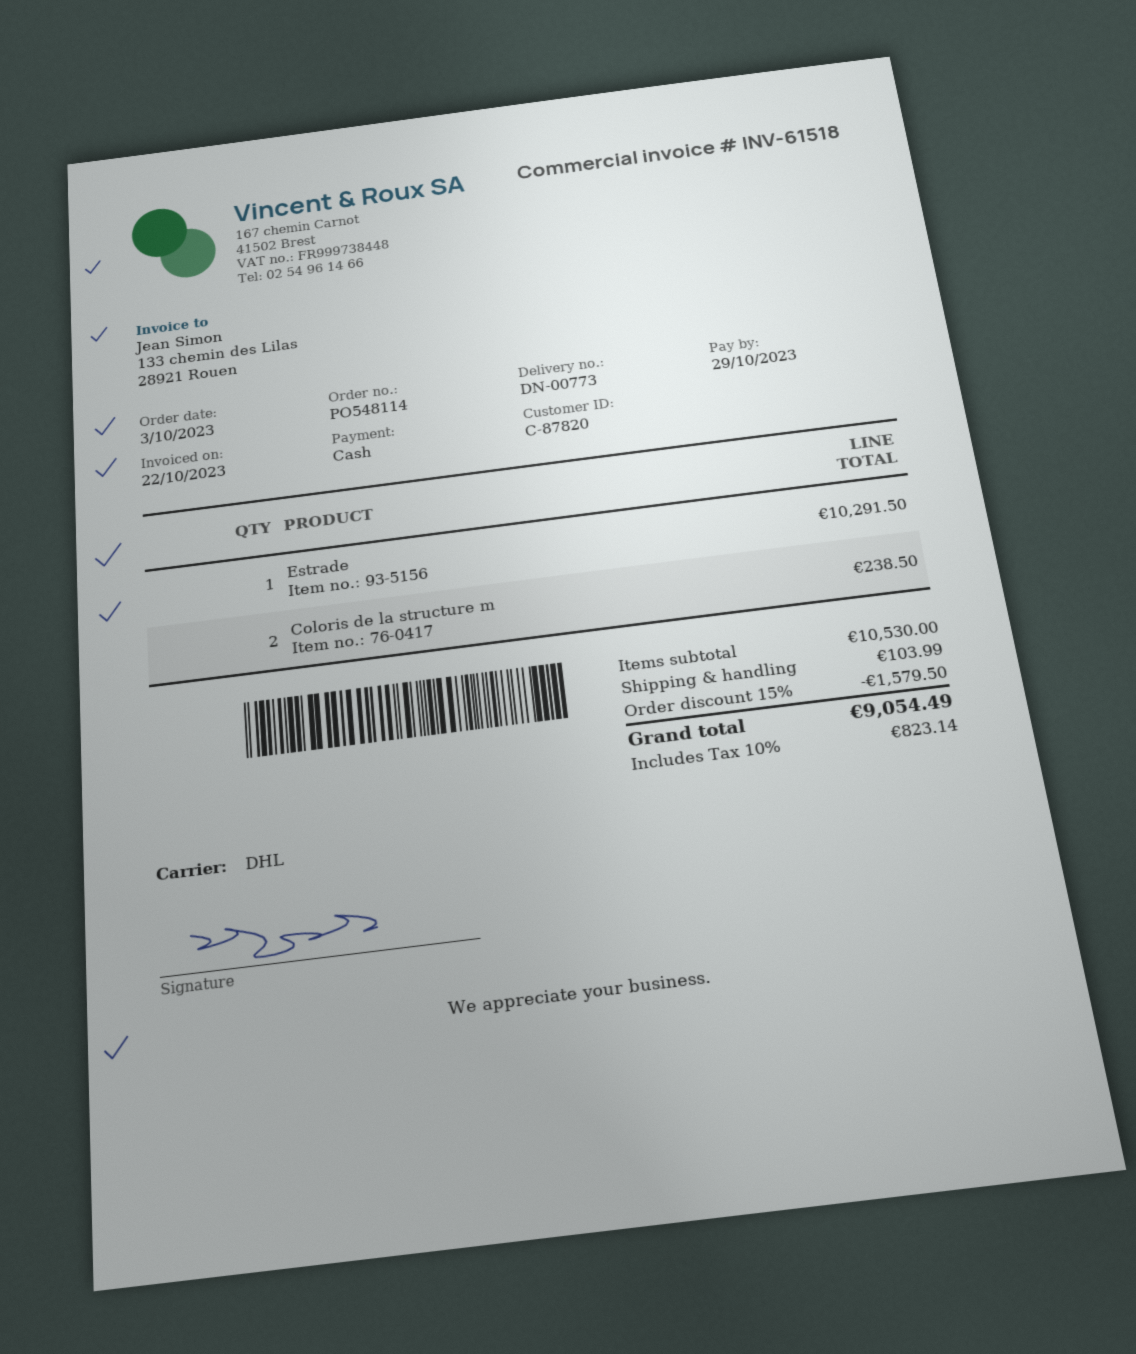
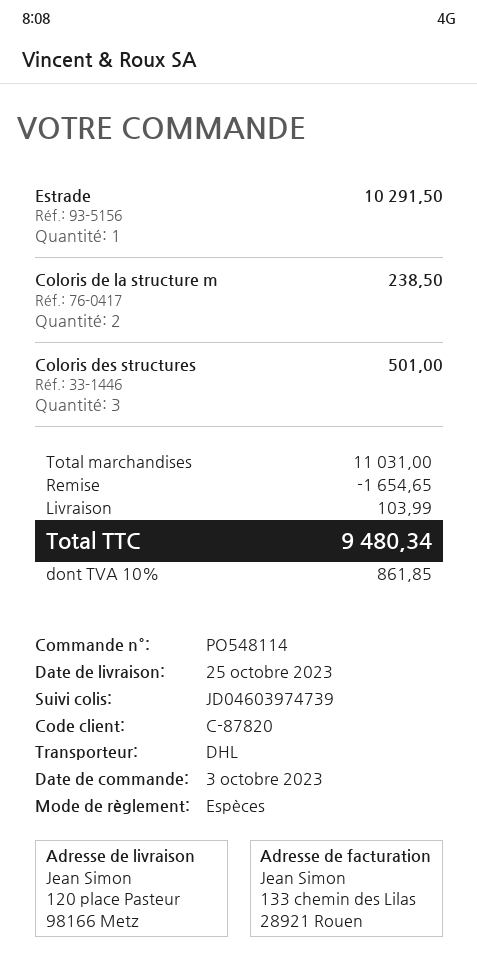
Coloris des structures: none -> 3 for 501.00
subtotal: 10530.00 -> 11031.00
discount: 1579.50 -> 1654.65
tax: 10% = 823.14 -> 10% = 861.85
total: 9054.49 -> 9480.34

